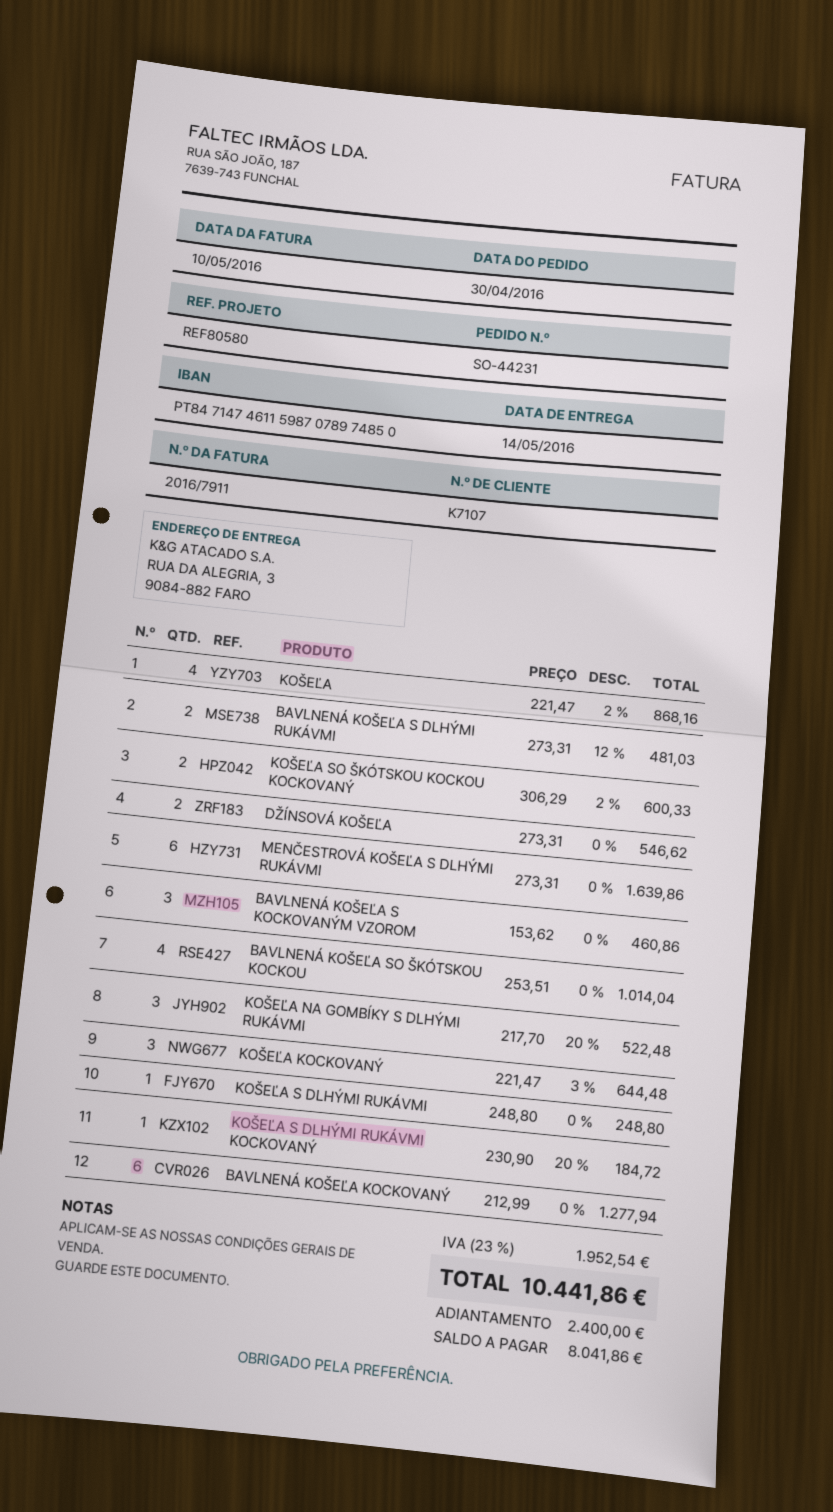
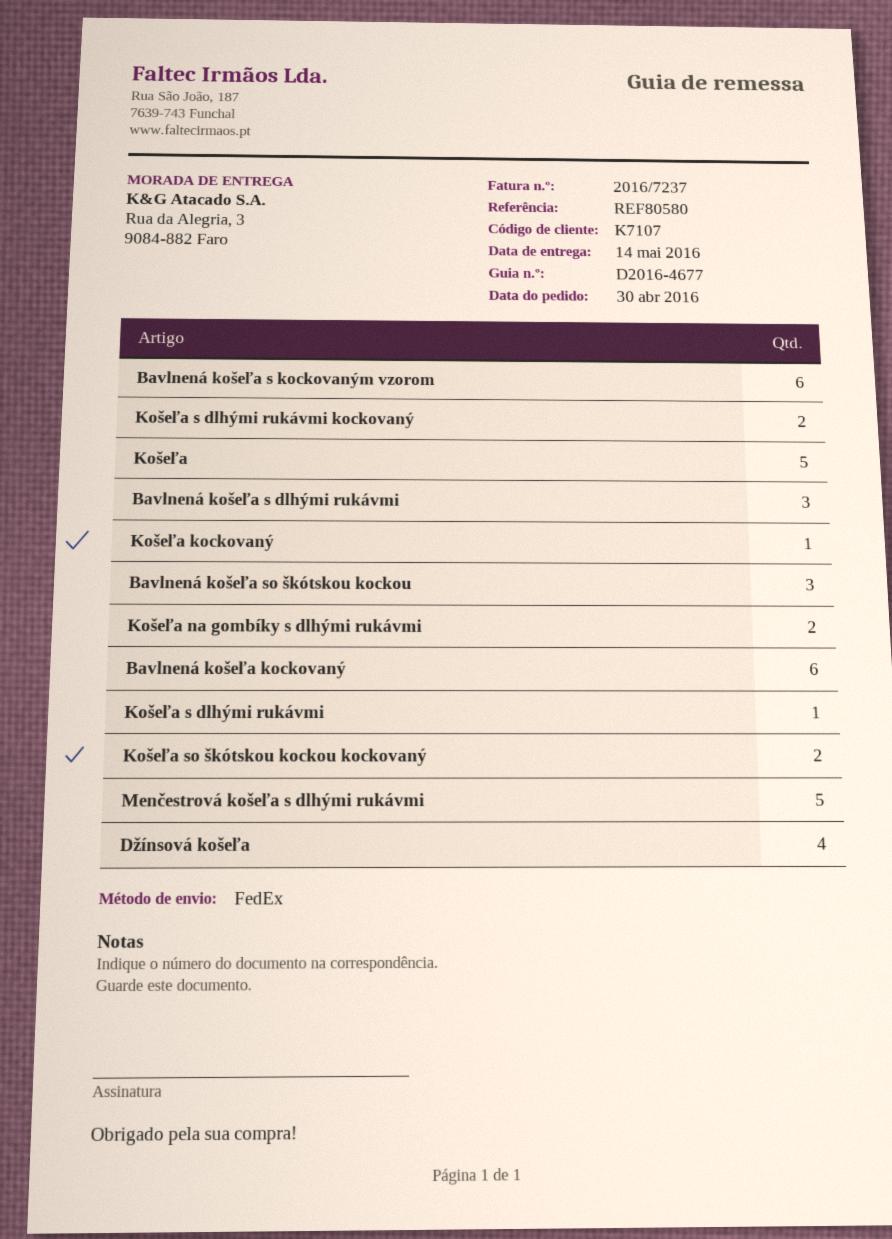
invoice number: 2016/7911 -> 2016/7237
KOŠEĽA: 4 -> 5
BAVLNENÁ KOŠEĽA S DLHÝMI RUKÁVMI: 2 -> 3
DŽÍNSOVÁ KOŠEĽA: 2 -> 4
MENČESTROVÁ KOŠEĽA S DLHÝMI RUKÁVMI: 6 -> 5
BAVLNENÁ KOŠEĽA S KOCKOVANÝM VZOROM: 3 -> 6
BAVLNENÁ KOŠEĽA SO ŠKÓTSKOU KOCKOU: 4 -> 3
KOŠEĽA NA GOMBÍKY S DLHÝMI RUKÁVMI: 3 -> 2
KOŠEĽA KOCKOVANÝ: 3 -> 1
KOŠEĽA S DLHÝMI RUKÁVMI KOCKOVANÝ: 1 -> 2

